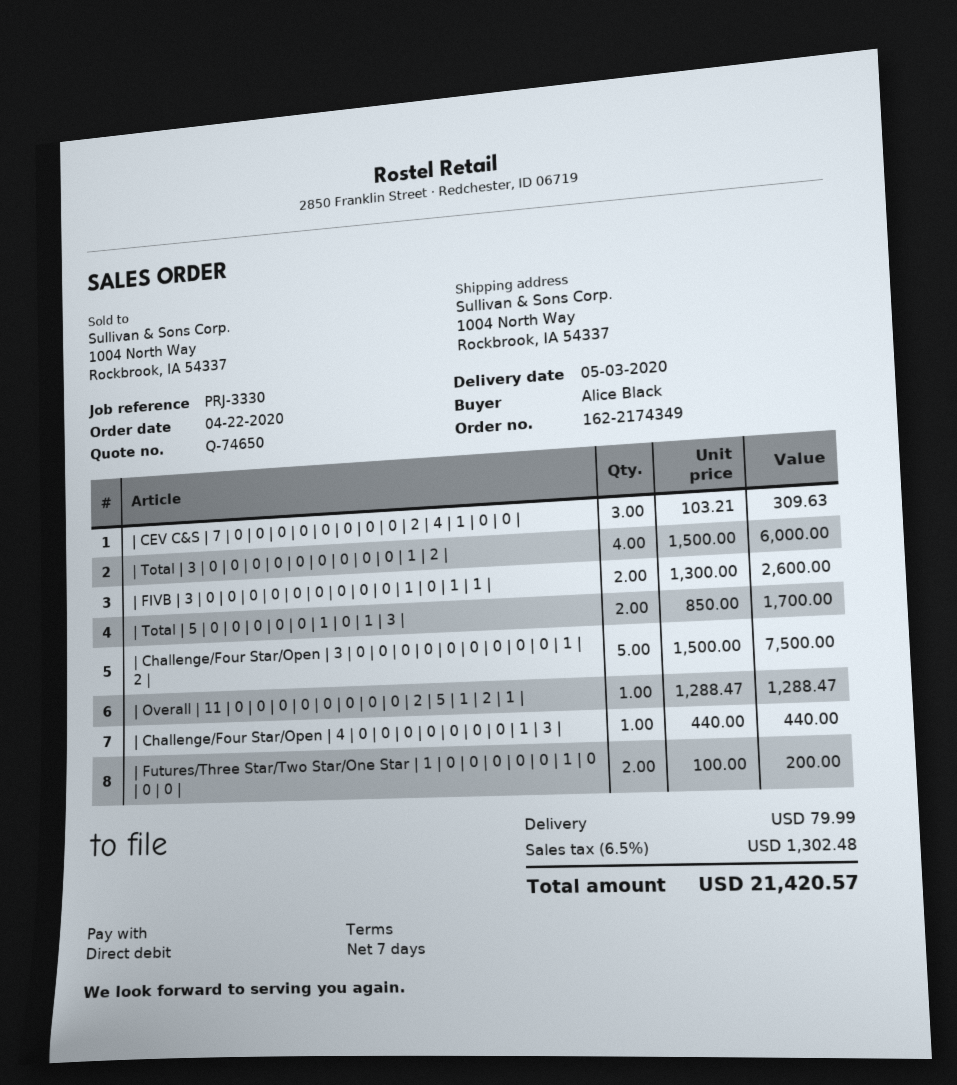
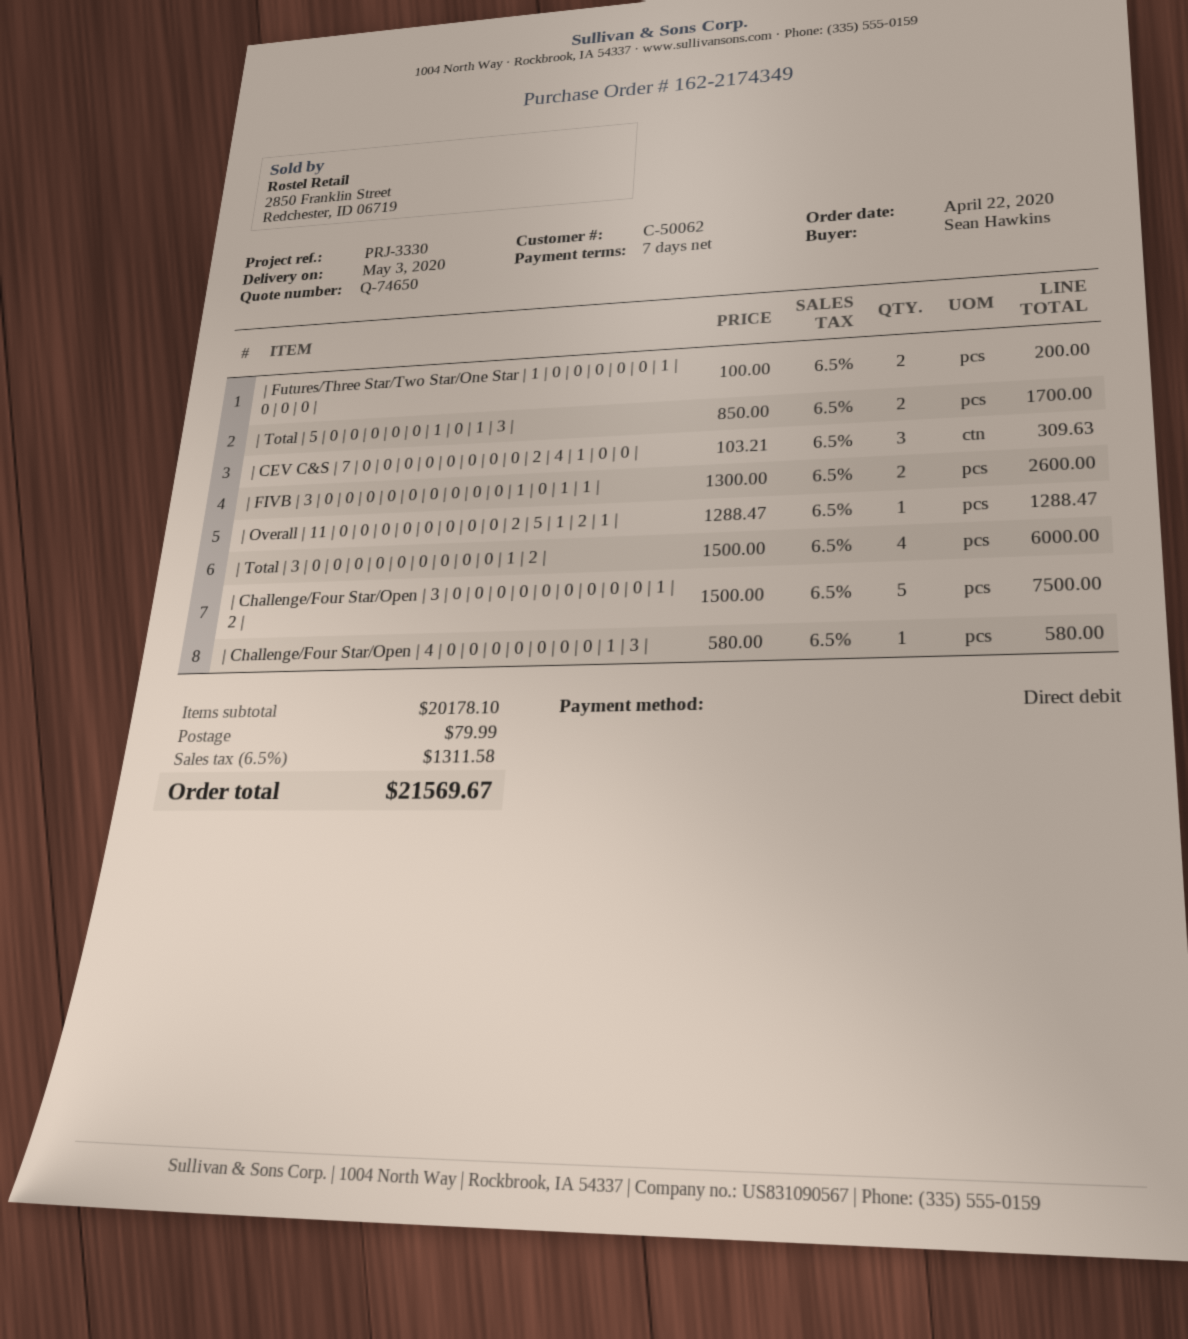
ordered by: Alice Black -> Sean Hawkins
| Challenge/Four Star/Open | 4 | 0 | 0 | 0 | 0 | 0 | 0 | 0 | 1 | 3 |: 1 x 440.00 = 440.00 -> 1 x 580.00 = 580.00
tax: 6.5% = 1302.48 -> 6.5% = 1311.58
total: 21420.57 -> 21569.67

